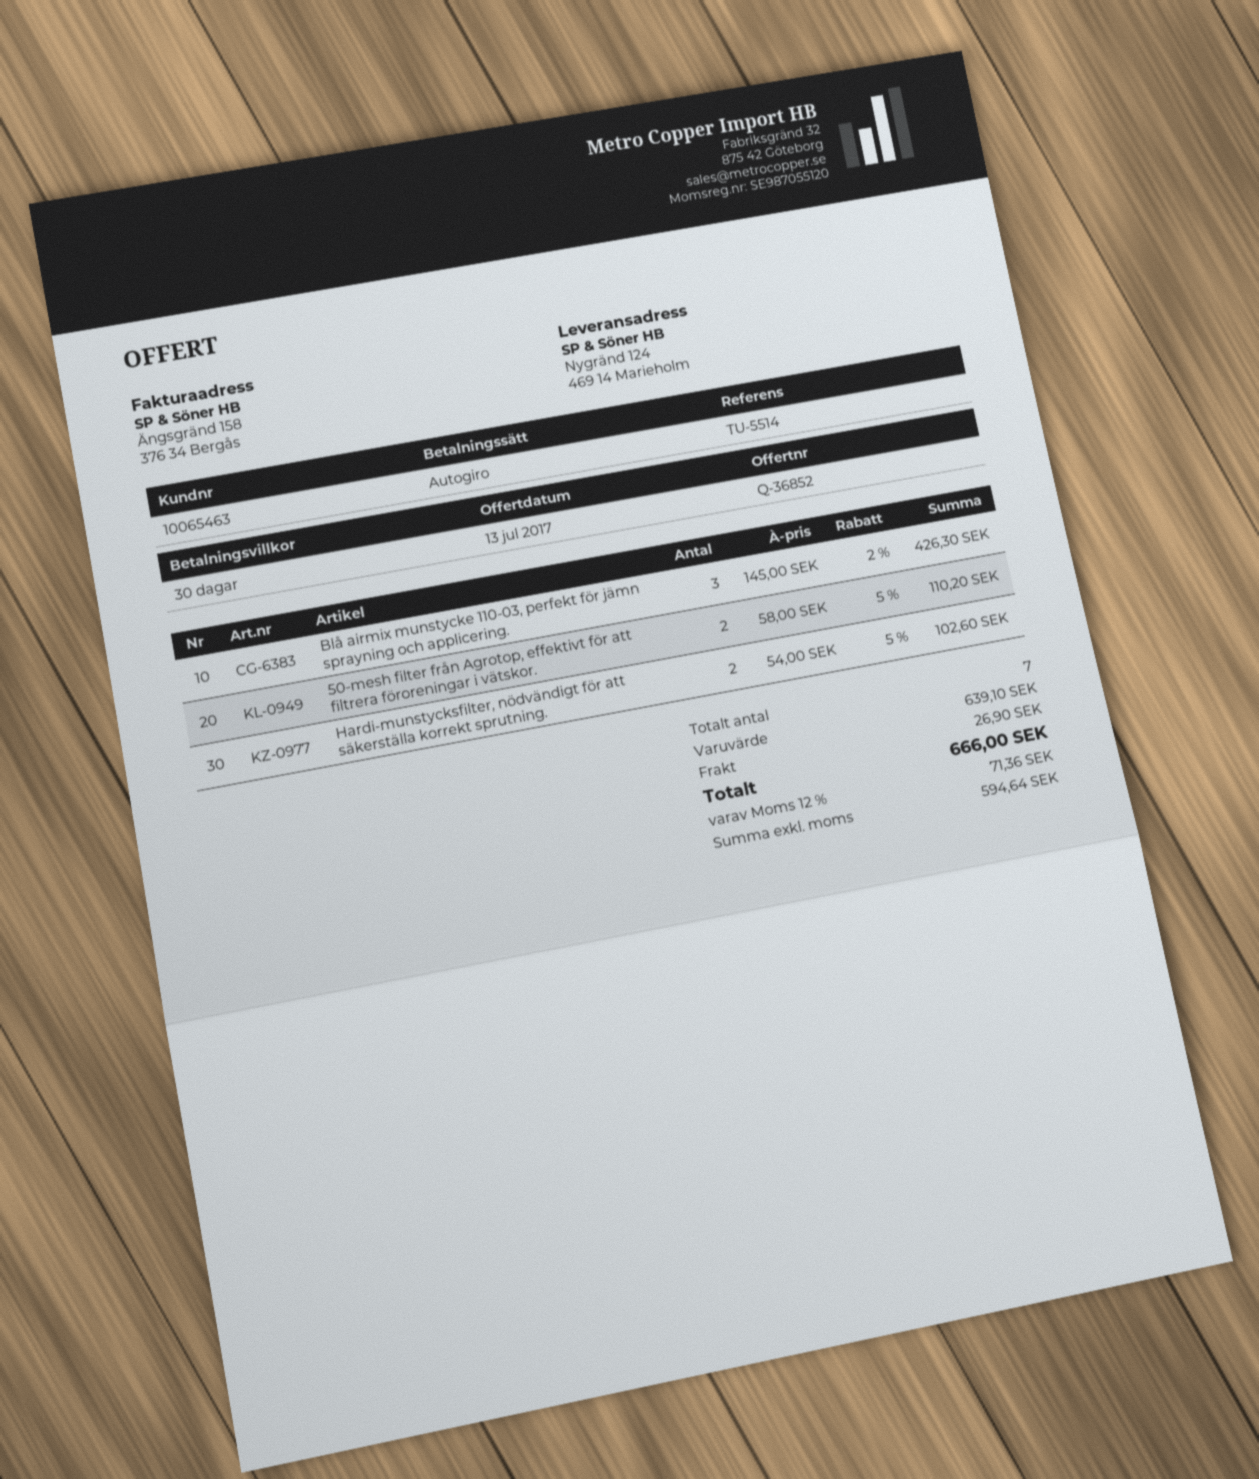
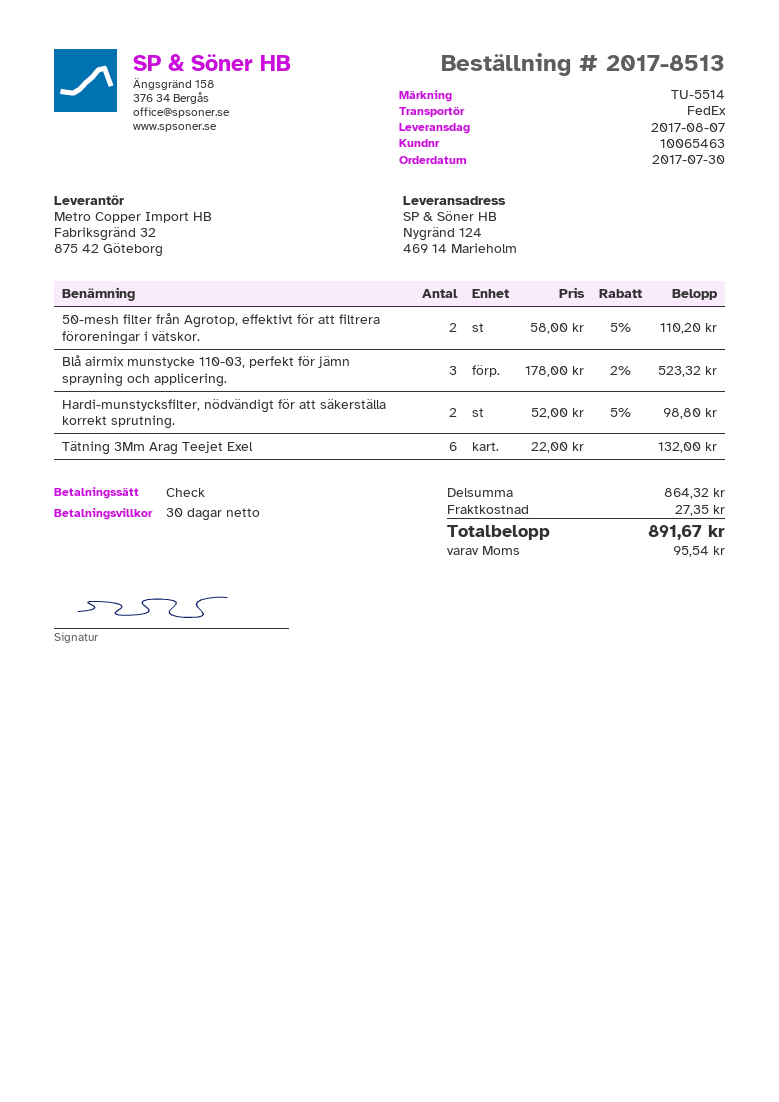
payment method: direct debit -> cheque
Blå airmix munstycke 110-03, perfekt för jämn sprayning och applicering.: 3 x 145.00 - 2% = 426.30 -> 3 x 178.00 - 2% = 523.32
Hardi-munstycksfilter, nödvändigt för att säkerställa korrekt sprutning.: 2 x 54.00 - 5% = 102.60 -> 2 x 52.00 - 5% = 98.80
Tätning 3Mm Arag Teejet Exel: none -> 6 x 22.00 = 132.00
subtotal: 639.10 -> 864.32
shipping: 26.90 -> 27.35
tax: 71.36 -> 95.54
total: 666.00 -> 891.67

